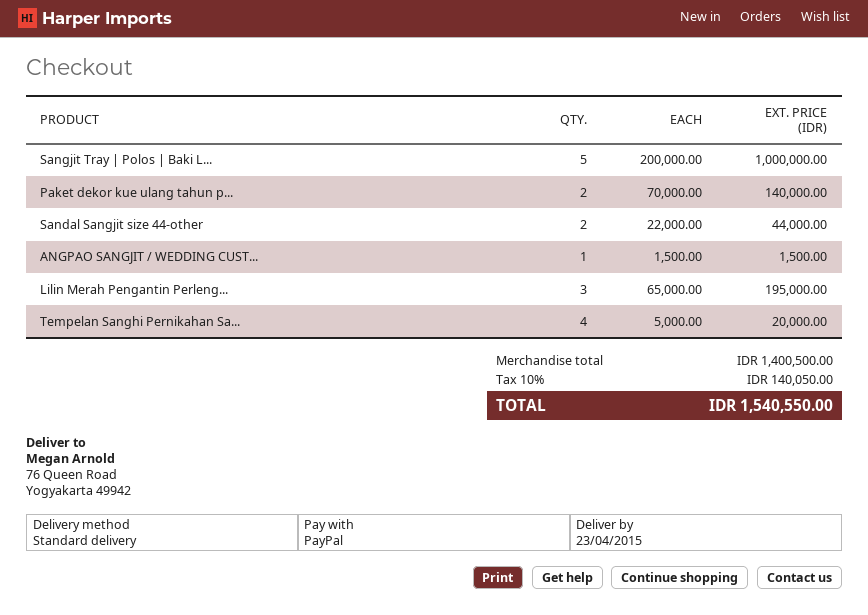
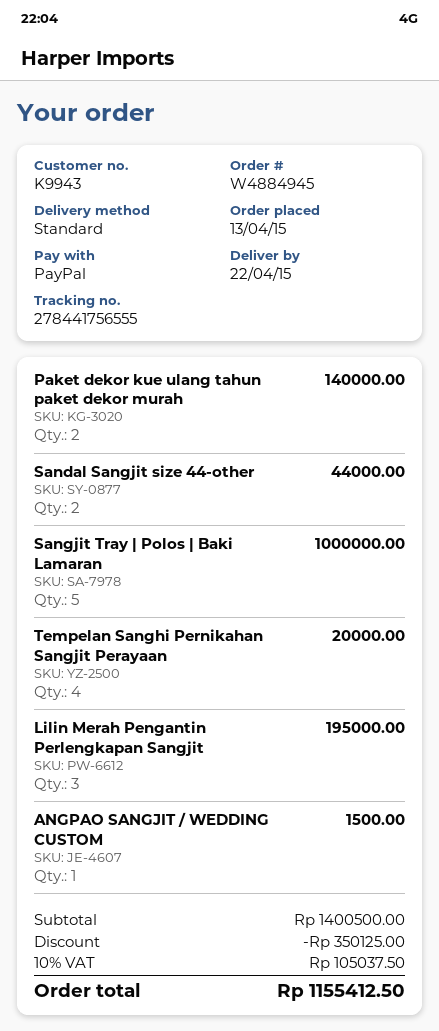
delivery date: 2015-04-23 -> 2015-04-22
discount: none -> 350125.00
tax: 10% = 140050.00 -> 10% = 105037.50
total: 1540550.00 -> 1155412.50

